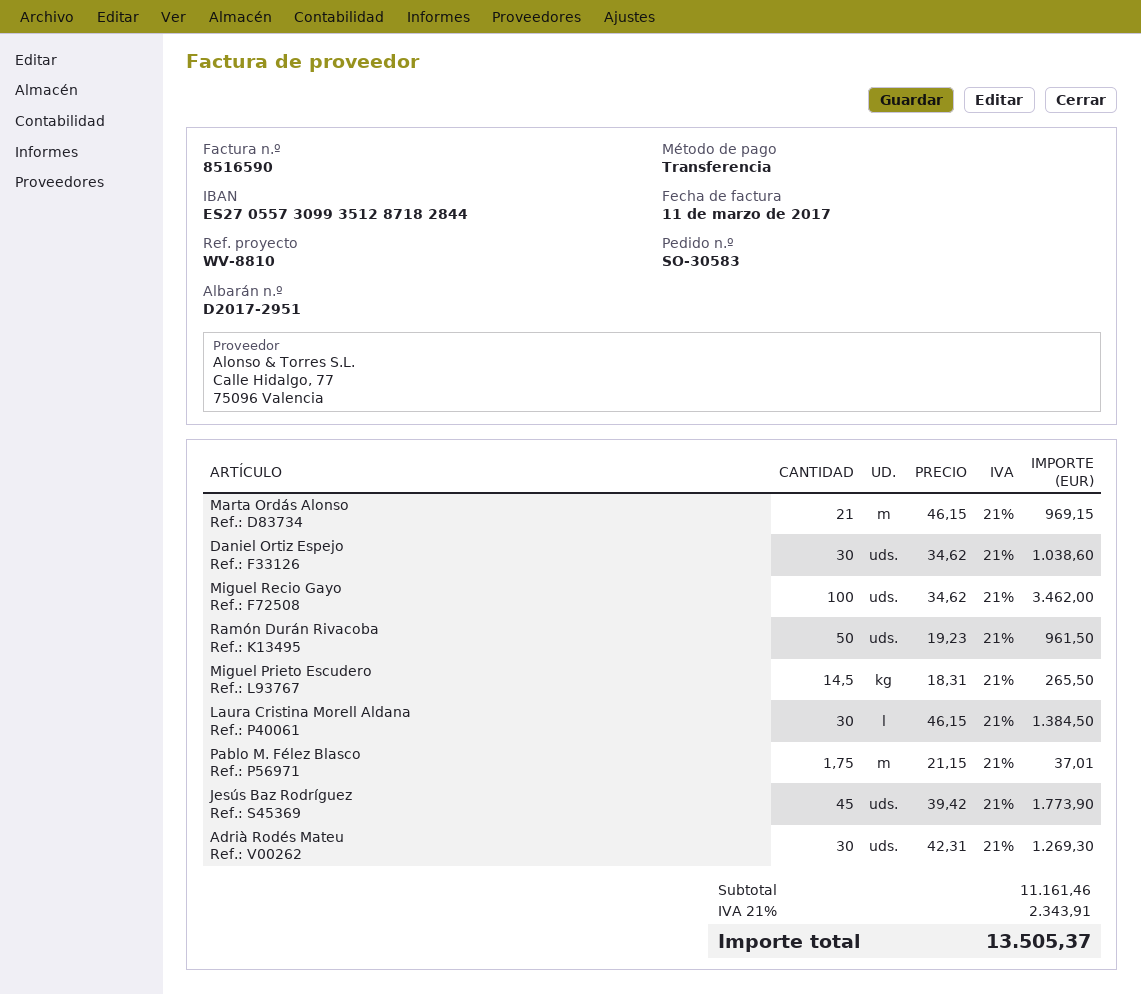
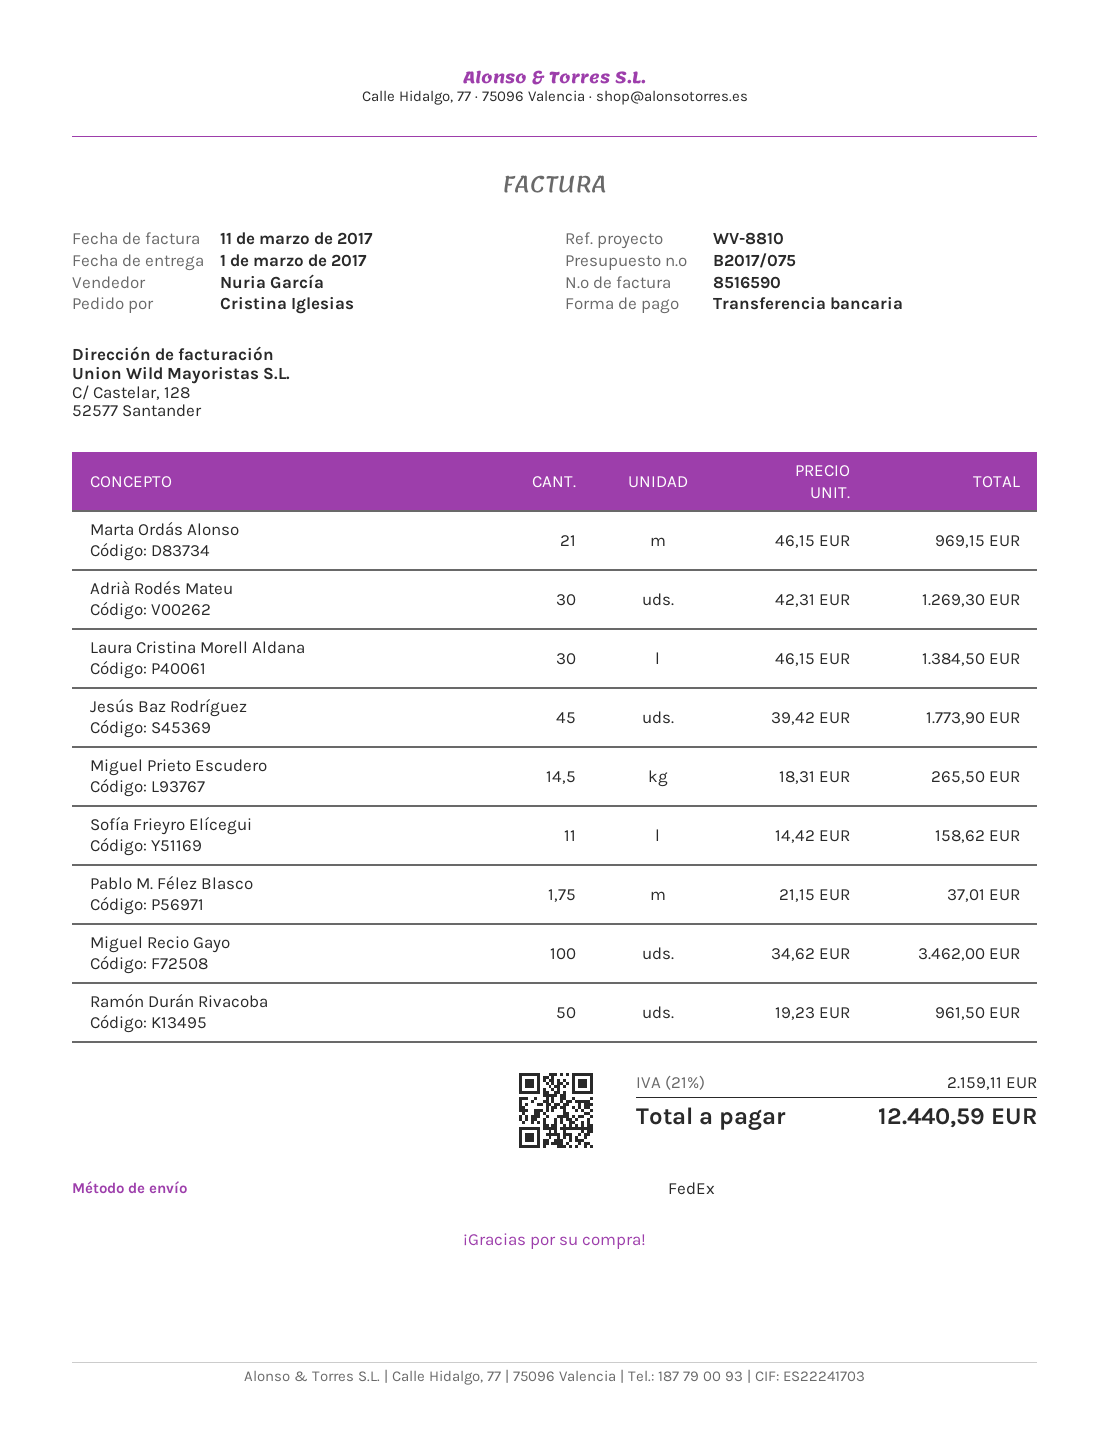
Daniel Ortiz Espejo: 30 x 34.62 = 1038.60 -> none
Sofía Frieyro Elícegui: none -> 11 x 14.42 = 158.62
tax: 21% = 2343.91 -> 21% = 2159.11
total: 13505.37 -> 12440.59

